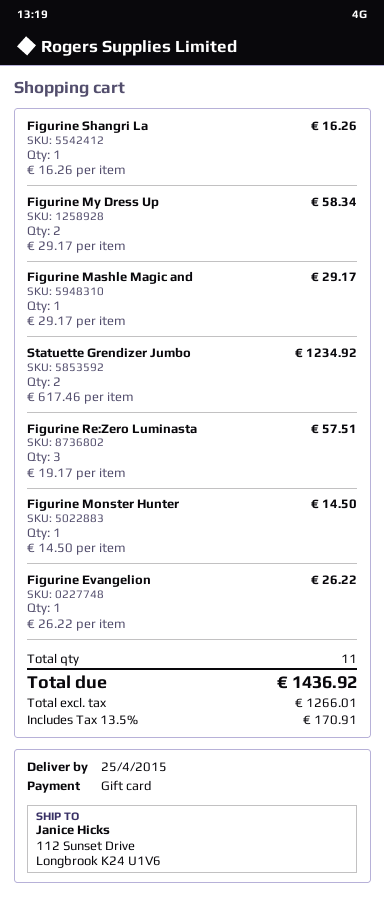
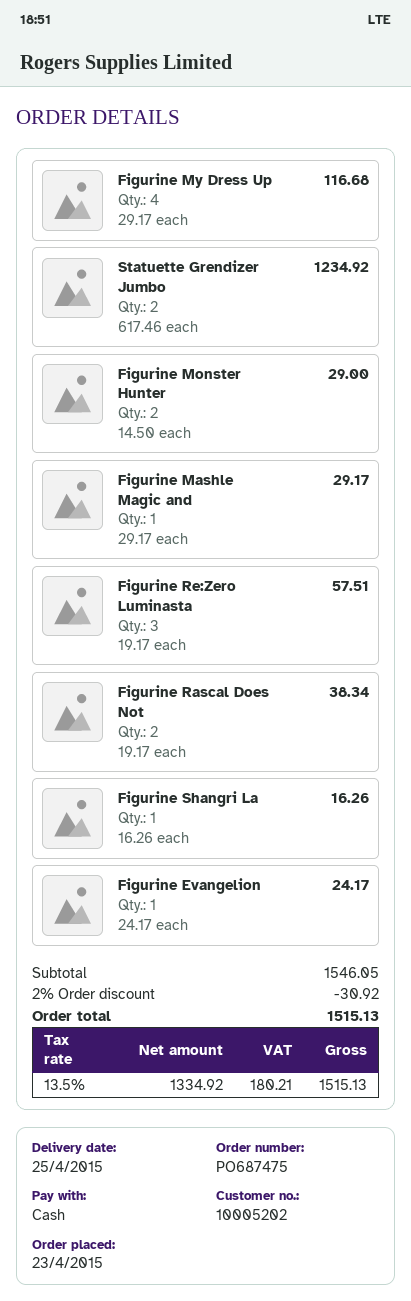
payment method: gift card -> cash
Figurine My Dress Up: 2 x 29.17 = 58.34 -> 4 x 29.17 = 116.68
Figurine Monster Hunter: 1 x 14.50 = 14.50 -> 2 x 14.50 = 29.00
Figurine Evangelion: 1 x 26.22 = 26.22 -> 1 x 24.17 = 24.17
Figurine Rascal Does Not: none -> 2 x 19.17 = 38.34
discount: none -> 2% = 30.92
net: 1266.01 -> 1334.92
tax: 13.5% = 170.91 -> 13.5% = 180.21
total: 1436.92 -> 1515.13

